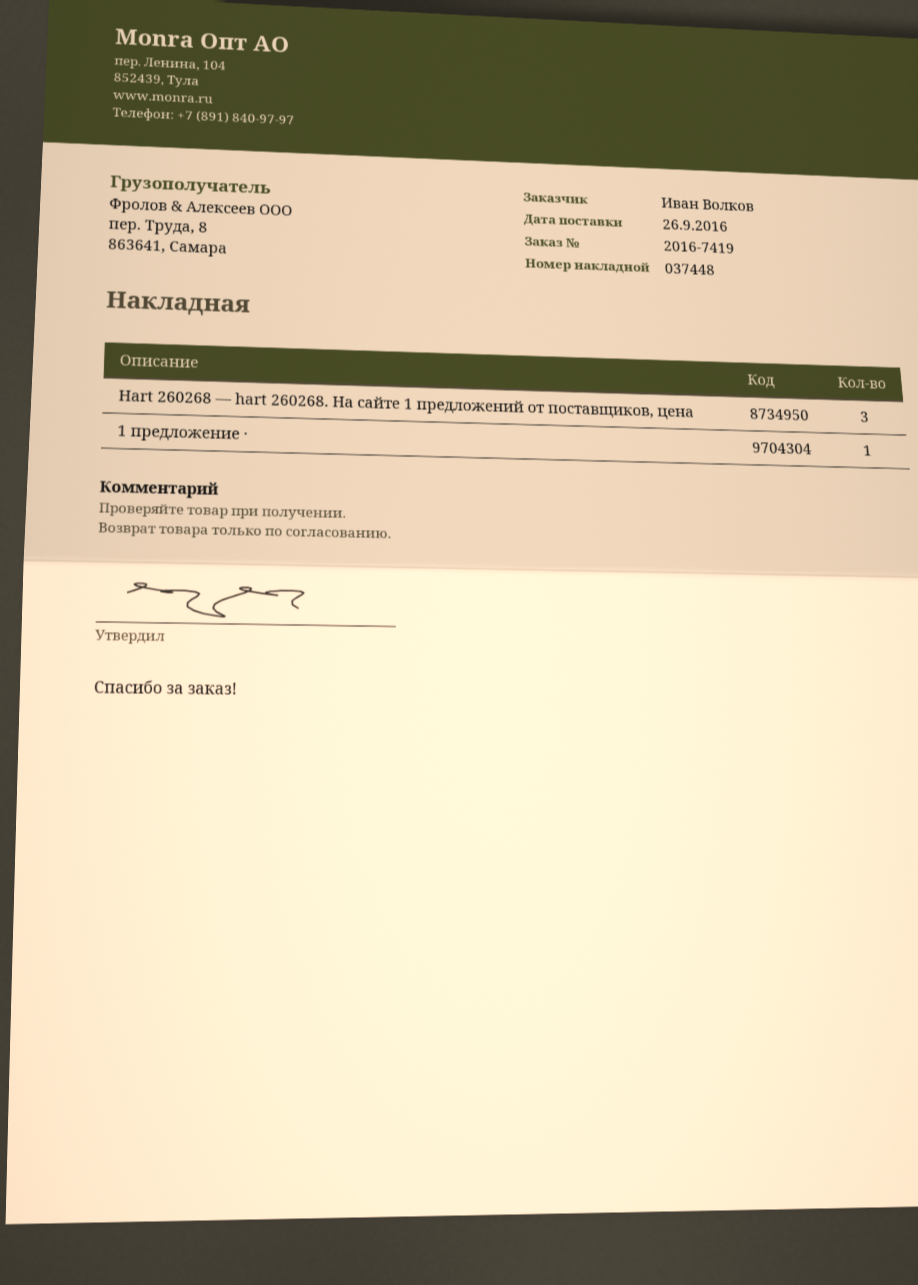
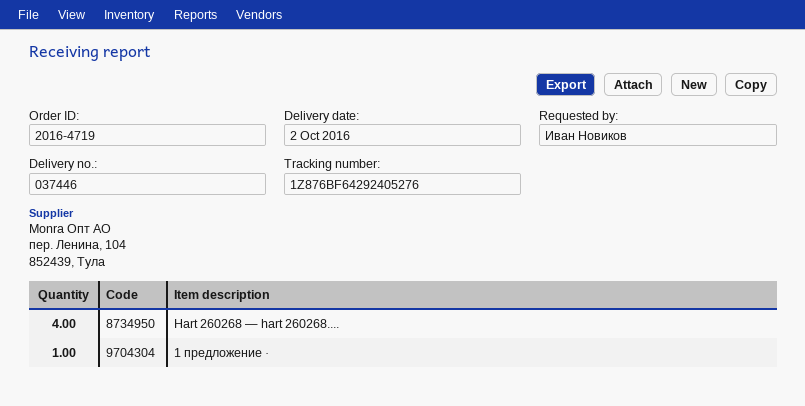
order number: 2016-7419 -> 2016-4719
delivery note number: 037448 -> 037446
delivery date: 2016-09-26 -> 2016-10-02
ordered by: Иван Волков -> Иван Новиков
Hart 260268 — hart 260268. На сайте 1 предложений от поставщиков, цена: 3 -> 4

